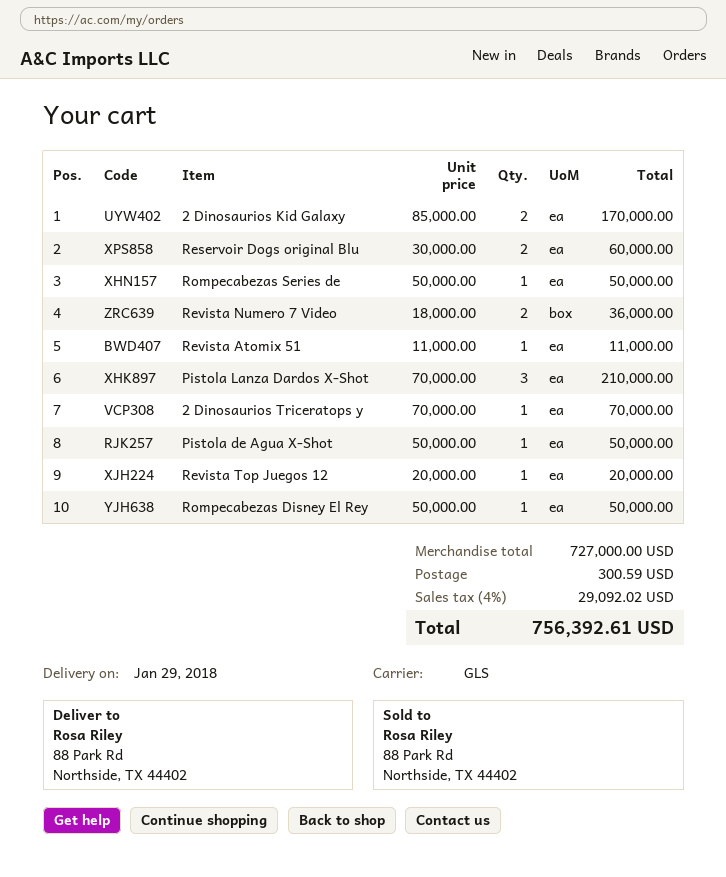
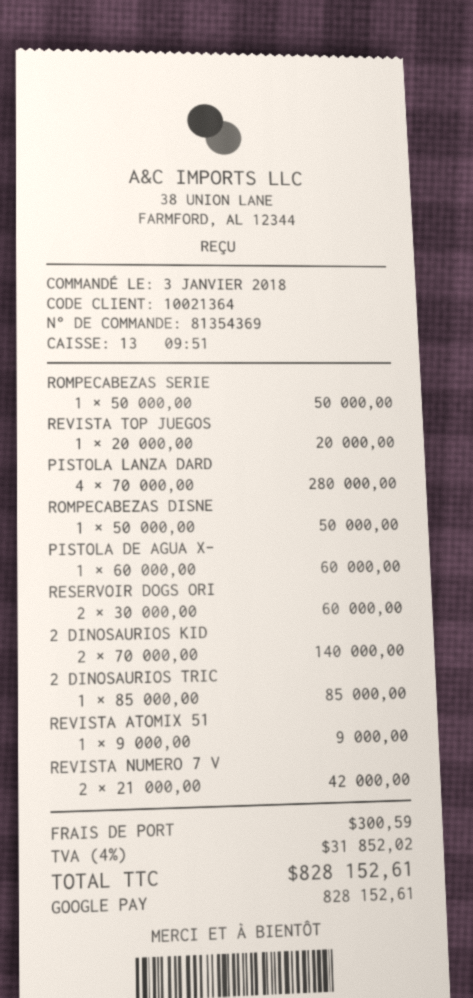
2 Dinosaurios Kid Galaxy: 2 x 85000.00 = 170000.00 -> 2 x 70000.00 = 140000.00
Revista Numero 7 Video: 2 x 18000.00 = 36000.00 -> 2 x 21000.00 = 42000.00
Revista Atomix 51: 1 x 11000.00 = 11000.00 -> 1 x 9000.00 = 9000.00
Pistola Lanza Dardos X-Shot: 3 x 70000.00 = 210000.00 -> 4 x 70000.00 = 280000.00
2 Dinosaurios Triceratops y: 1 x 70000.00 = 70000.00 -> 1 x 85000.00 = 85000.00
Pistola de Agua X-Shot: 1 x 50000.00 = 50000.00 -> 1 x 60000.00 = 60000.00
tax: 4% = 29092.02 -> 4% = 31852.02
total: 756392.61 -> 828152.61

